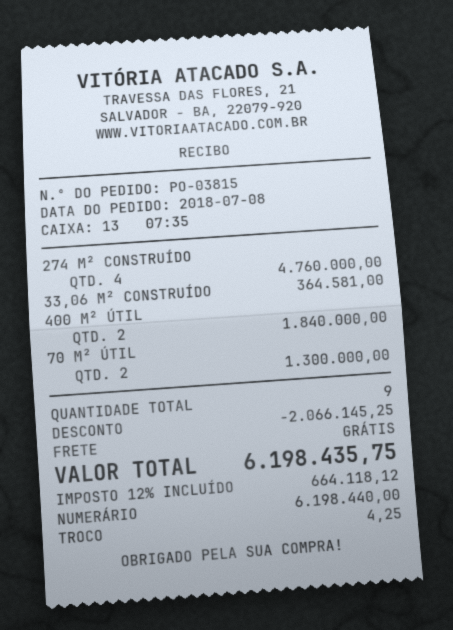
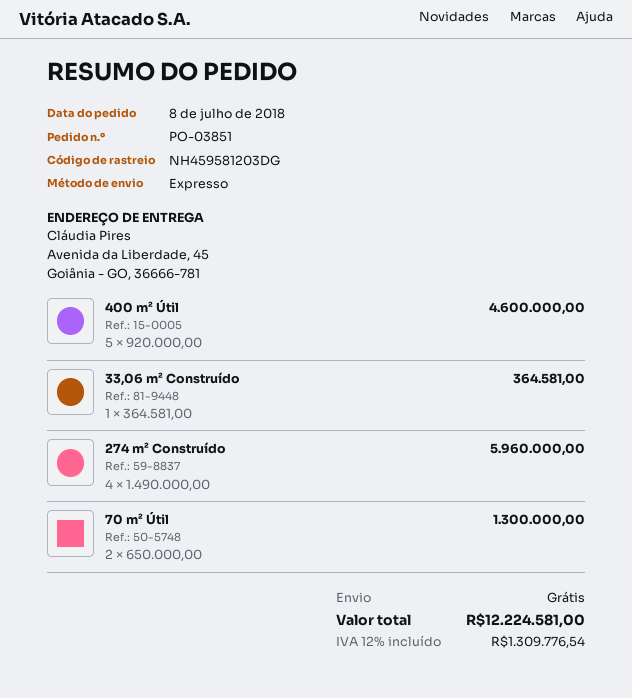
order number: PO-03815 -> PO-03851
274 M² CONSTRUÍDO: 4 for 4760000.00 -> 4 for 5960000.00
400 M² ÚTIL: 2 for 1840000.00 -> 5 for 4600000.00
discount: 2066145.25 -> none
tax: 12% = 664118.12 -> 12% = 1309776.54
total: 6198435.75 -> 12224581.00

